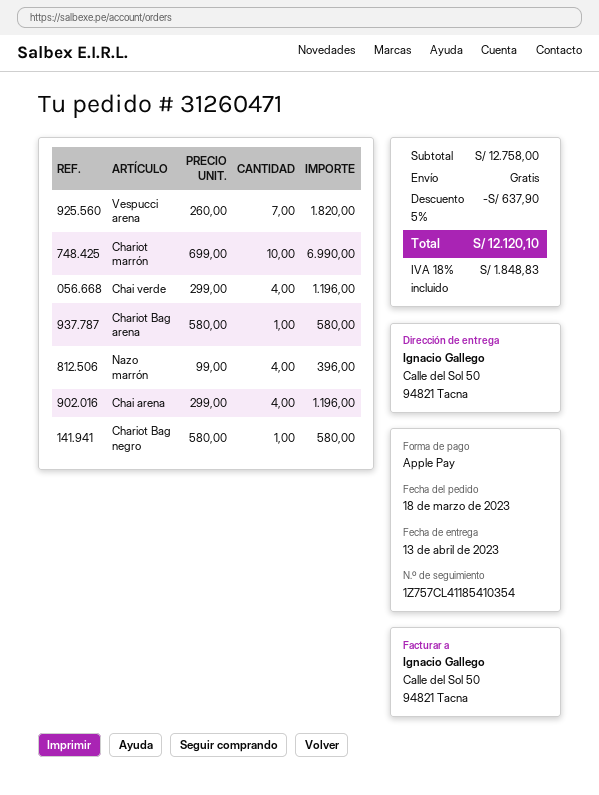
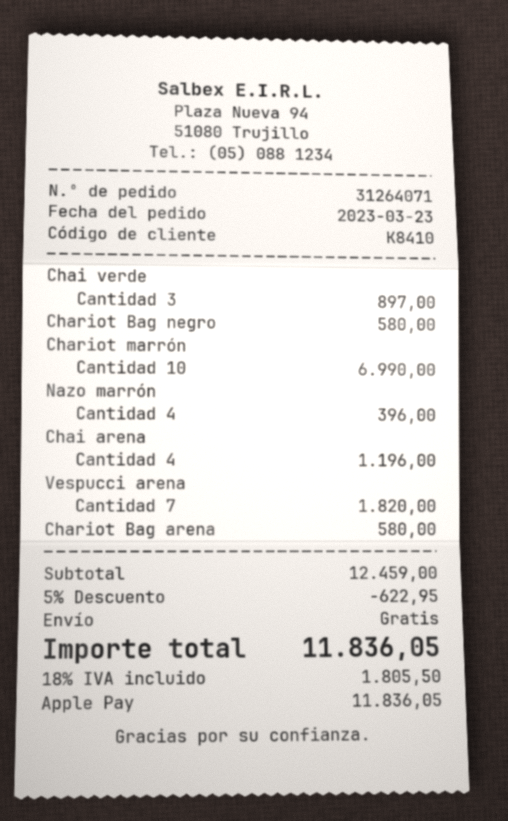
order number: 31260471 -> 31264071
order date: 2023-03-18 -> 2023-03-23
Chai verde: 4 for 1196.00 -> 3 for 897.00
subtotal: 12758.00 -> 12459.00
discount: 5% = 637.90 -> 5% = 622.95
tax: 18% = 1848.83 -> 18% = 1805.50
total: 12120.10 -> 11836.05

